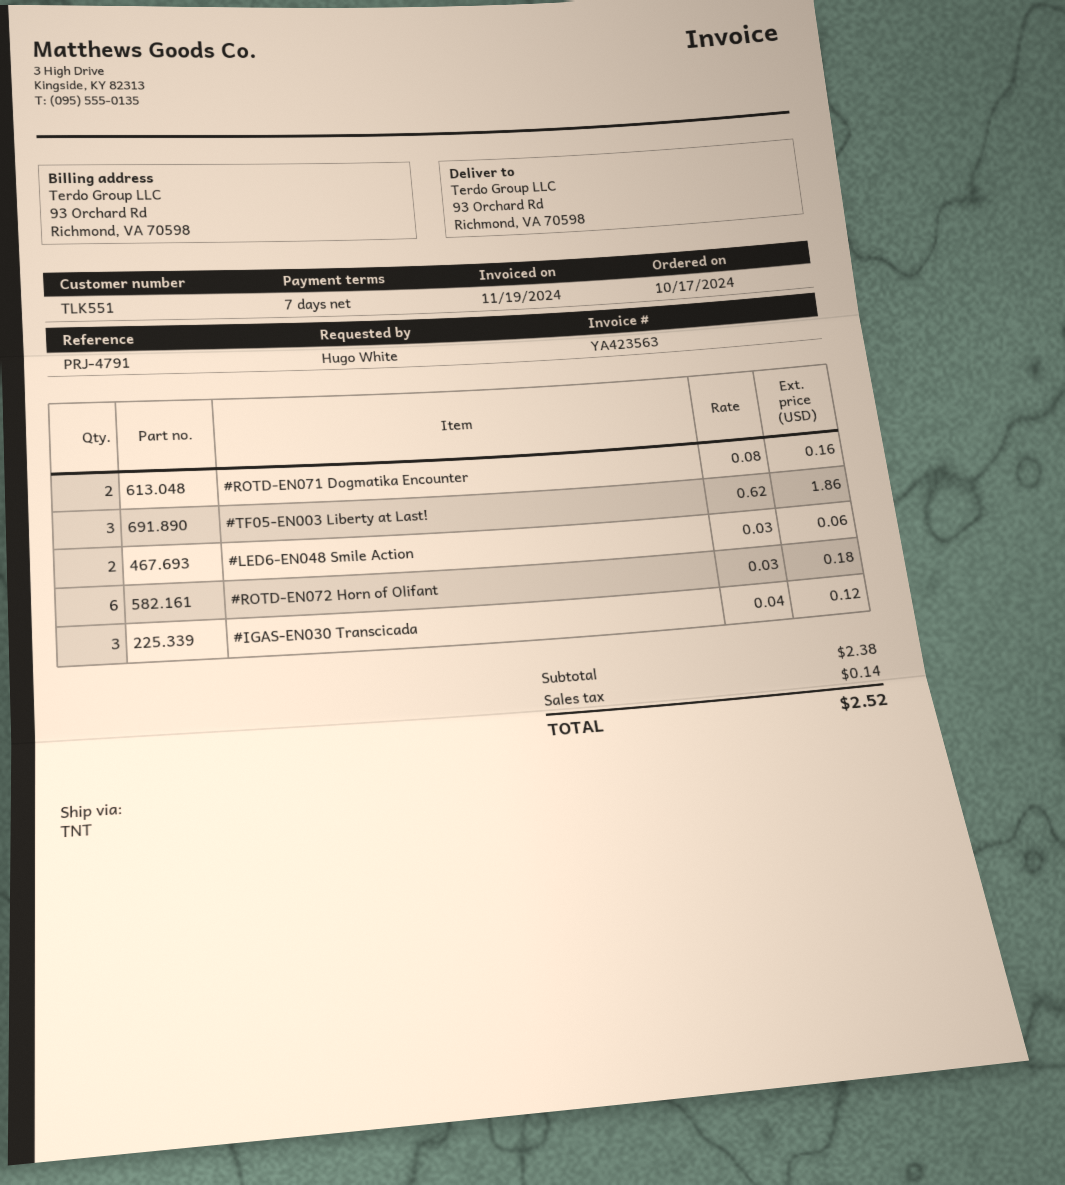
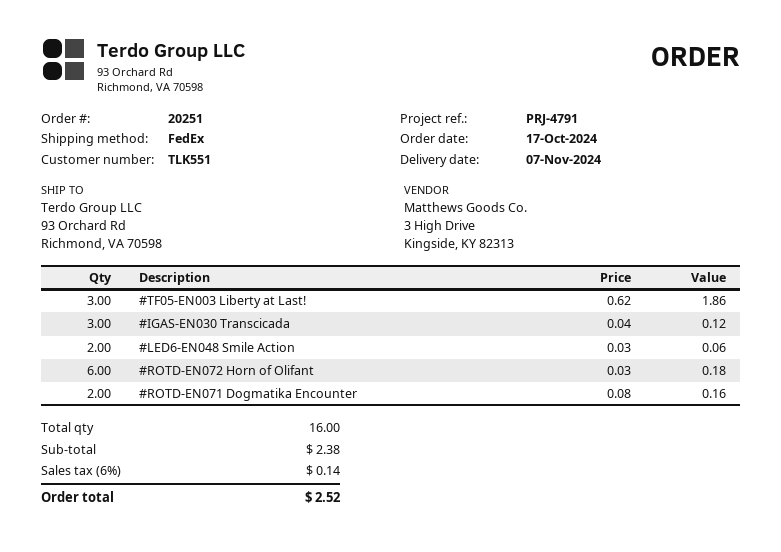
shipping method: TNT -> FedEx

